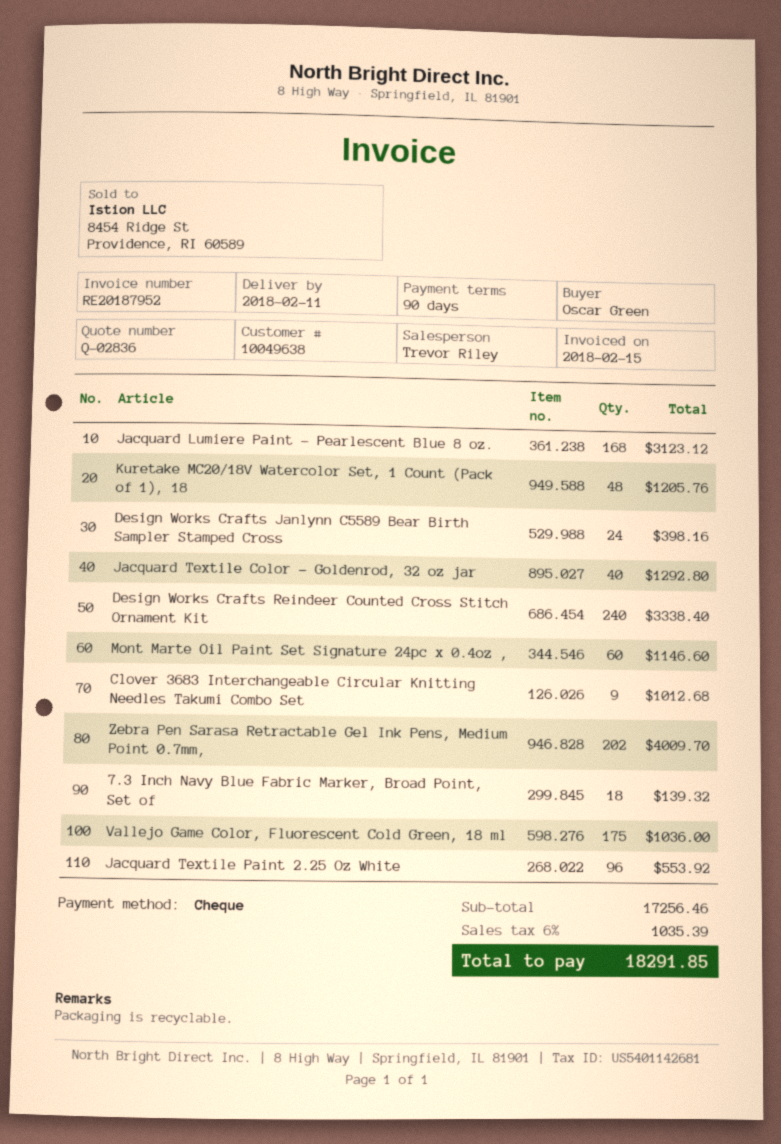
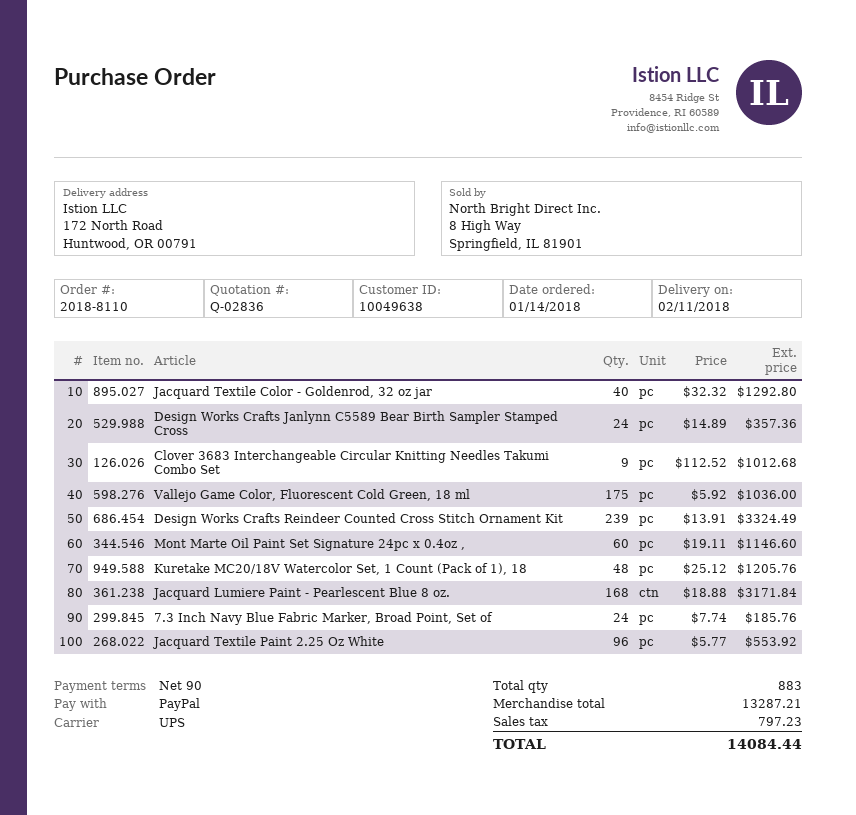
payment method: cheque -> PayPal
Jacquard Lumiere Paint - Pearlescent Blue 8 oz.: 168 for 3123.12 -> 168 for 3171.84
Design Works Crafts Janlynn C5589 Bear Birth Sampler Stamped Cross: 24 for 398.16 -> 24 for 357.36
Design Works Crafts Reindeer Counted Cross Stitch Ornament Kit: 240 for 3338.40 -> 239 for 3324.49
Zebra Pen Sarasa Retractable Gel Ink Pens, Medium Point 0.7mm,: 202 for 4009.70 -> none
7.3 Inch Navy Blue Fabric Marker, Broad Point, Set of: 18 for 139.32 -> 24 for 185.76
subtotal: 17256.46 -> 13287.21
tax: 1035.39 -> 797.23
total: 18291.85 -> 14084.44

